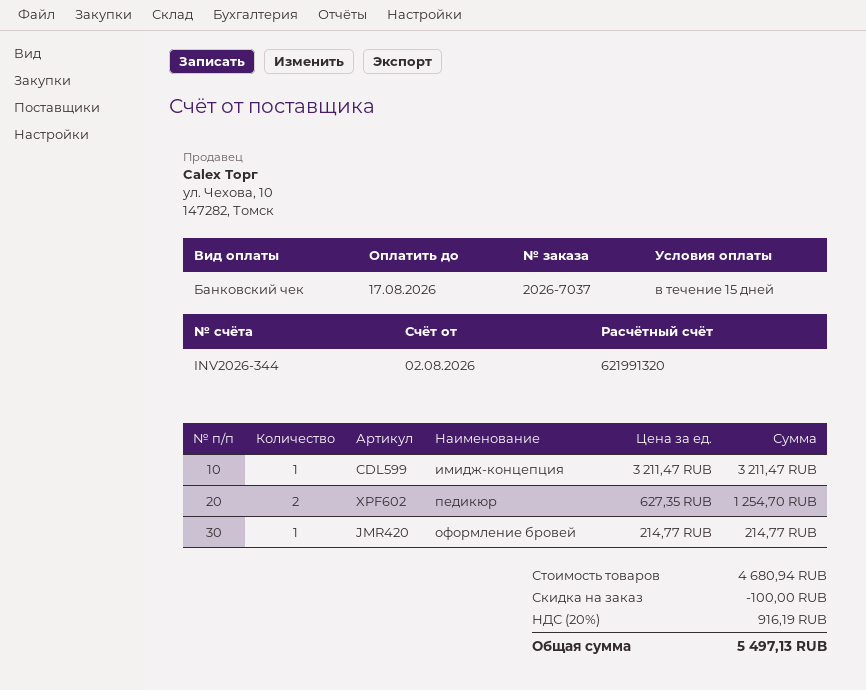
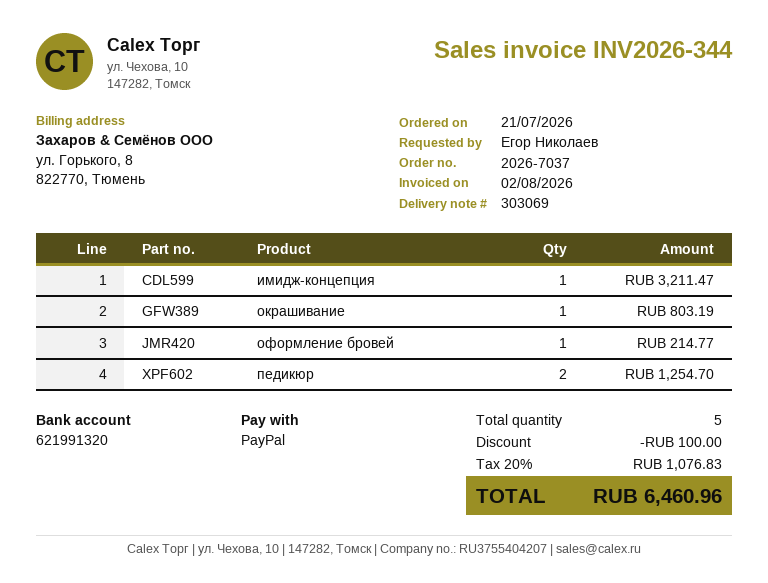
payment method: cheque -> PayPal
окрашивание: none -> 1 for 803.19
tax: 20% = 916.19 -> 20% = 1076.83
total: 5497.13 -> 6460.96

